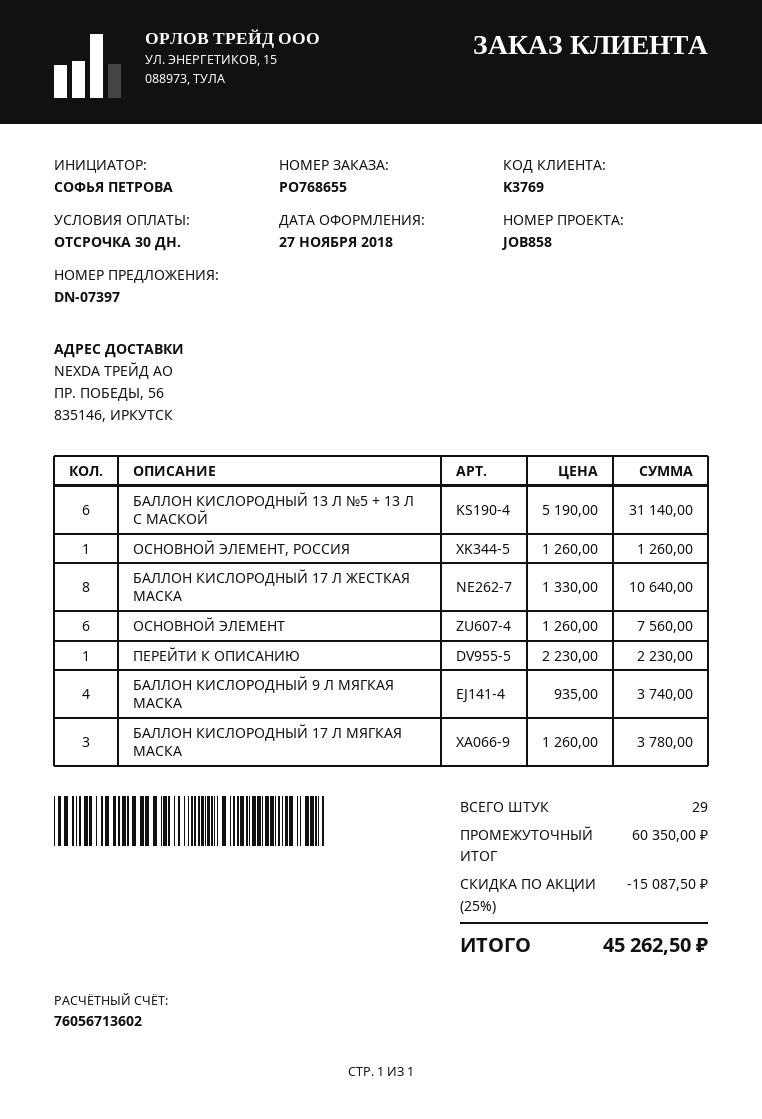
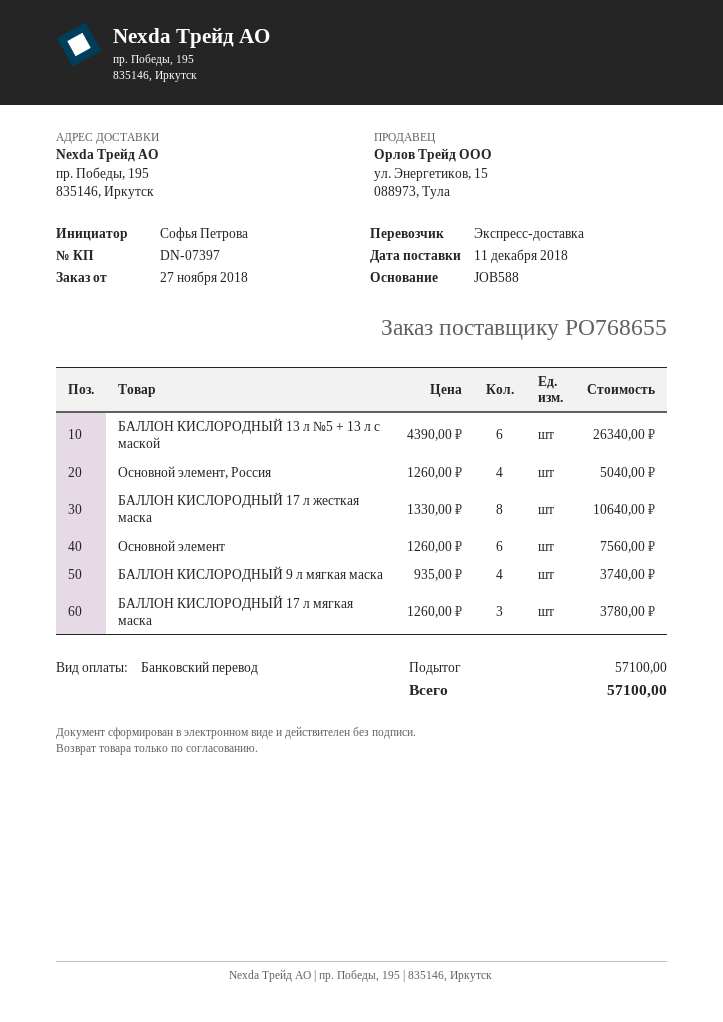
reference: JOB858 -> JOB588
ship to: ПР. ПОБЕДЫ, 56, 835146, ИРКУТСК -> пр. Победы, 195, 835146, Иркутск
БАЛЛОН КИСЛОРОДНЫЙ 13 Л №5 + 13 Л С МАСКОЙ: 6 x 5190.00 = 31140.00 -> 6 x 4390.00 = 26340.00
ОСНОВНОЙ ЭЛЕМЕНТ, РОССИЯ: 1 x 1260.00 = 1260.00 -> 4 x 1260.00 = 5040.00
ПЕРЕЙТИ К ОПИСАНИЮ: 1 x 2230.00 = 2230.00 -> none
subtotal: 60350.00 -> 57100.00
discount: 25% = 15087.50 -> none
total: 45262.50 -> 57100.00

